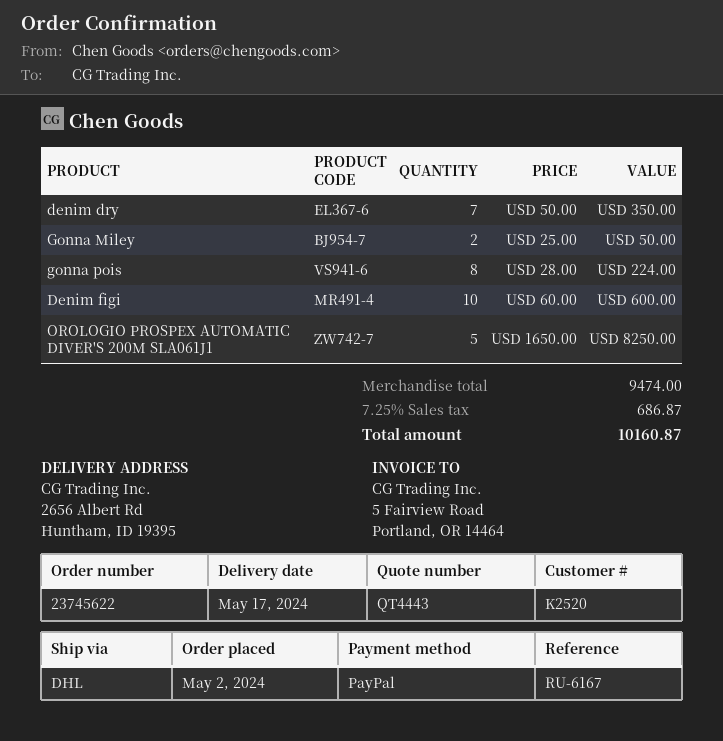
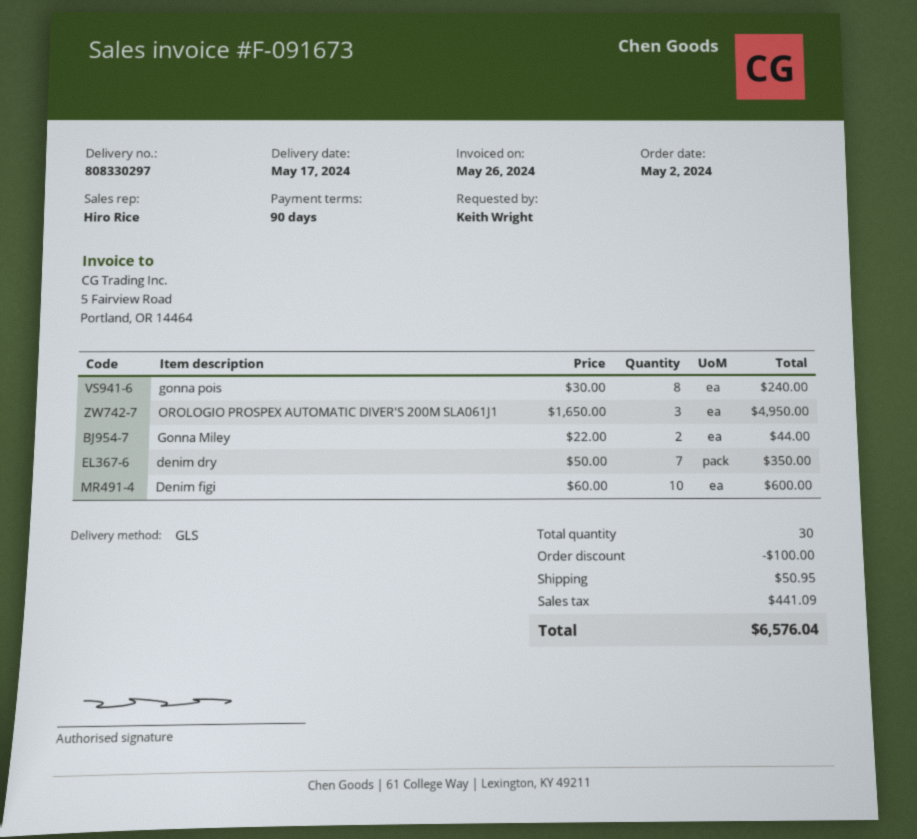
shipping method: DHL -> GLS
Gonna Miley: 2 x 25.00 = 50.00 -> 2 x 22.00 = 44.00
gonna pois: 8 x 28.00 = 224.00 -> 8 x 30.00 = 240.00
OROLOGIO PROSPEX AUTOMATIC DIVER'S 200M SLA061J1: 5 x 1650.00 = 8250.00 -> 3 x 1650.00 = 4950.00
discount: none -> 100.00
shipping: none -> 50.95
tax: 686.87 -> 441.09
total: 10160.87 -> 6576.04

